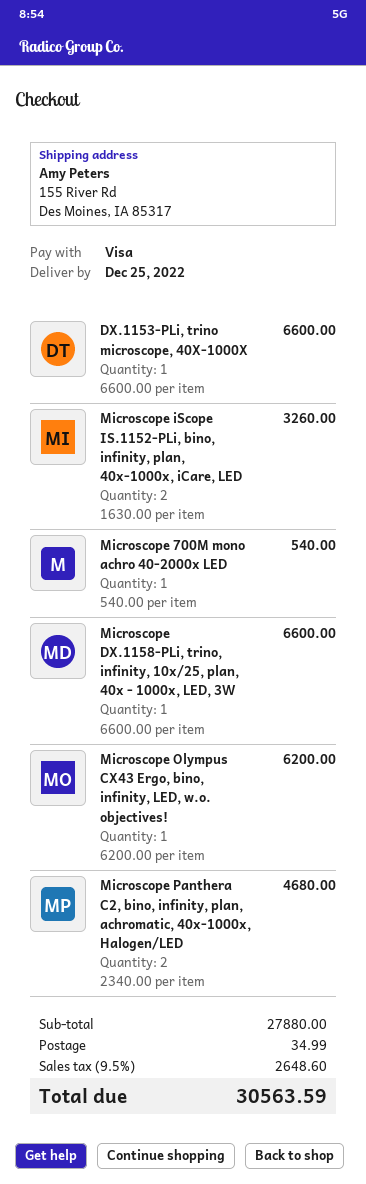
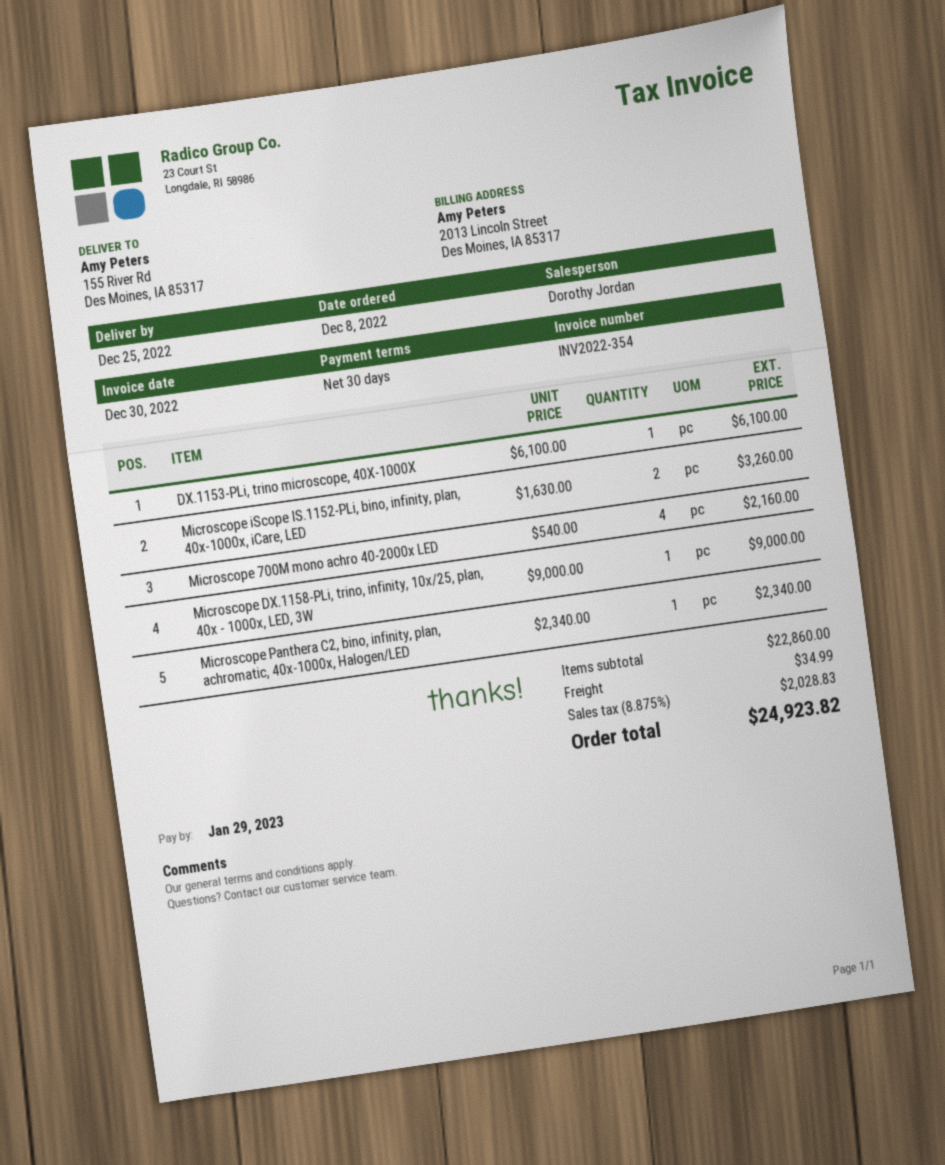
DX.1153-PLi, trino microscope, 40X-1000X: 1 x 6600.00 = 6600.00 -> 1 x 6100.00 = 6100.00
Microscope 700M mono achro 40-2000x LED: 1 x 540.00 = 540.00 -> 4 x 540.00 = 2160.00
Microscope DX.1158-PLi, trino, infinity, 10x/25, plan, 40x - 1000x, LED, 3W: 1 x 6600.00 = 6600.00 -> 1 x 9000.00 = 9000.00
Microscope Olympus CX43 Ergo, bino, infinity, LED, w.o. objectives!: 1 x 6200.00 = 6200.00 -> none
Microscope Panthera C2, bino, infinity, plan, achromatic, 40x-1000x, Halogen/LED: 2 x 2340.00 = 4680.00 -> 1 x 2340.00 = 2340.00
subtotal: 27880.00 -> 22860.00
tax: 9.5% = 2648.60 -> 8.875% = 2028.83
total: 30563.59 -> 24923.82

